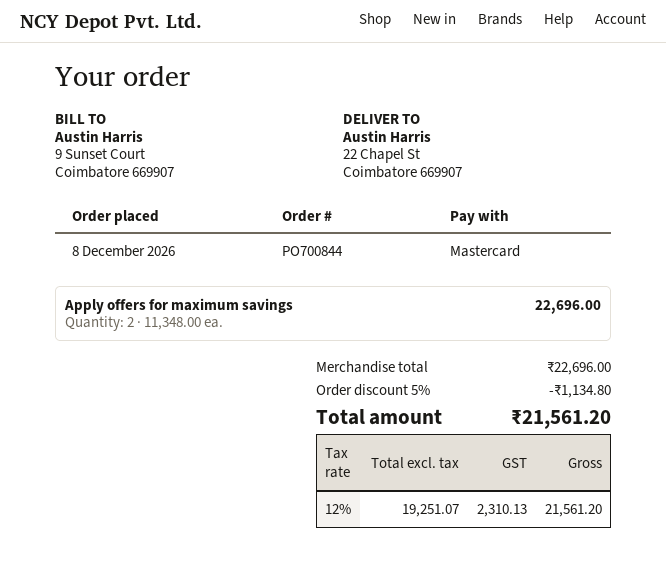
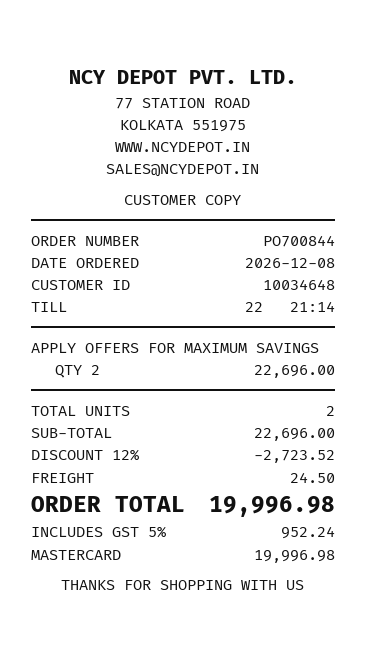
discount: 5% = 1134.80 -> 12% = 2723.52
shipping: none -> 24.50
tax: 12% = 2310.13 -> 5% = 952.24
total: 21561.20 -> 19996.98

